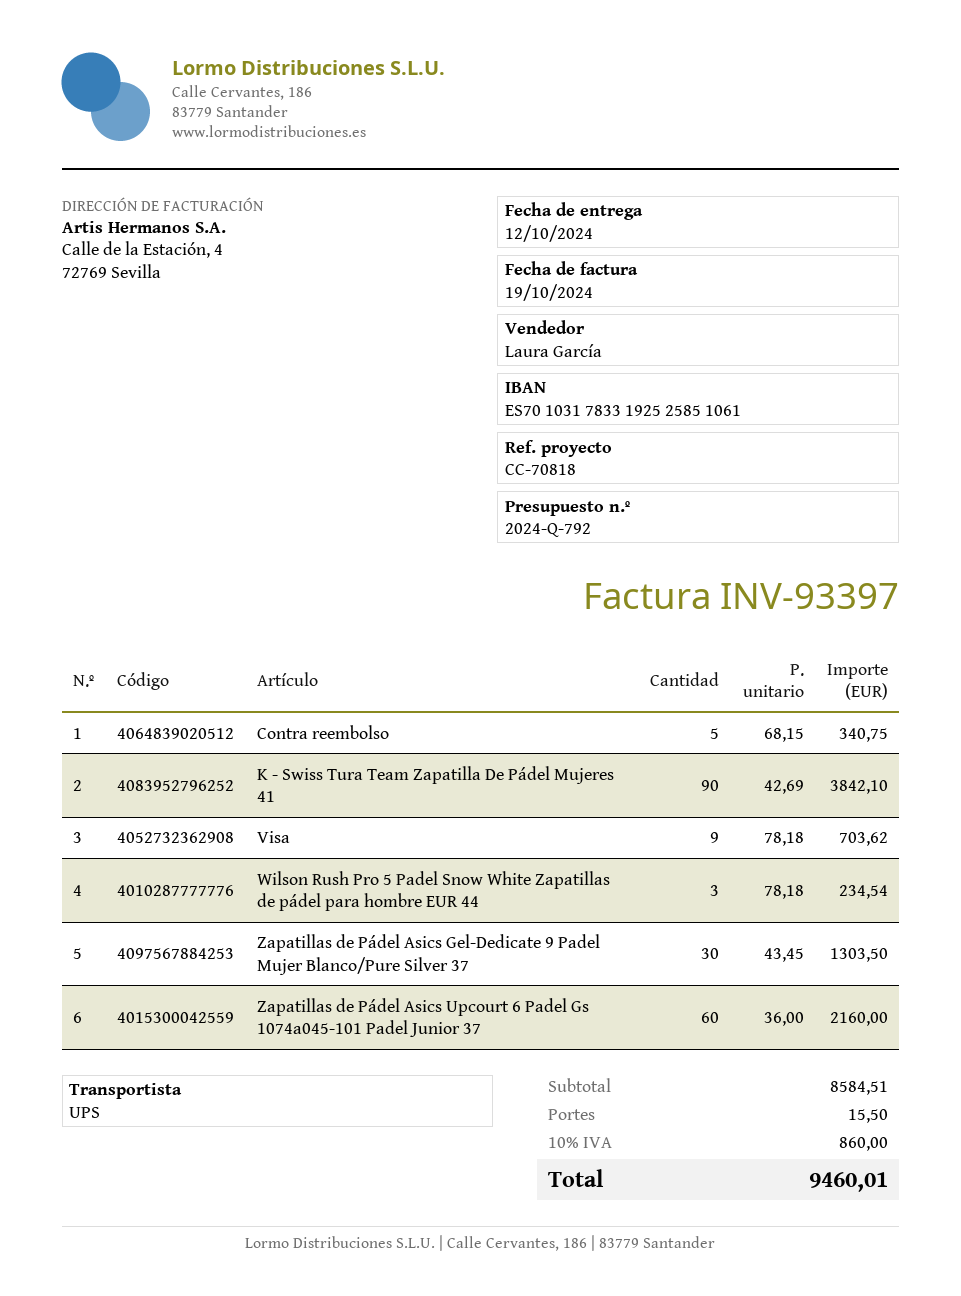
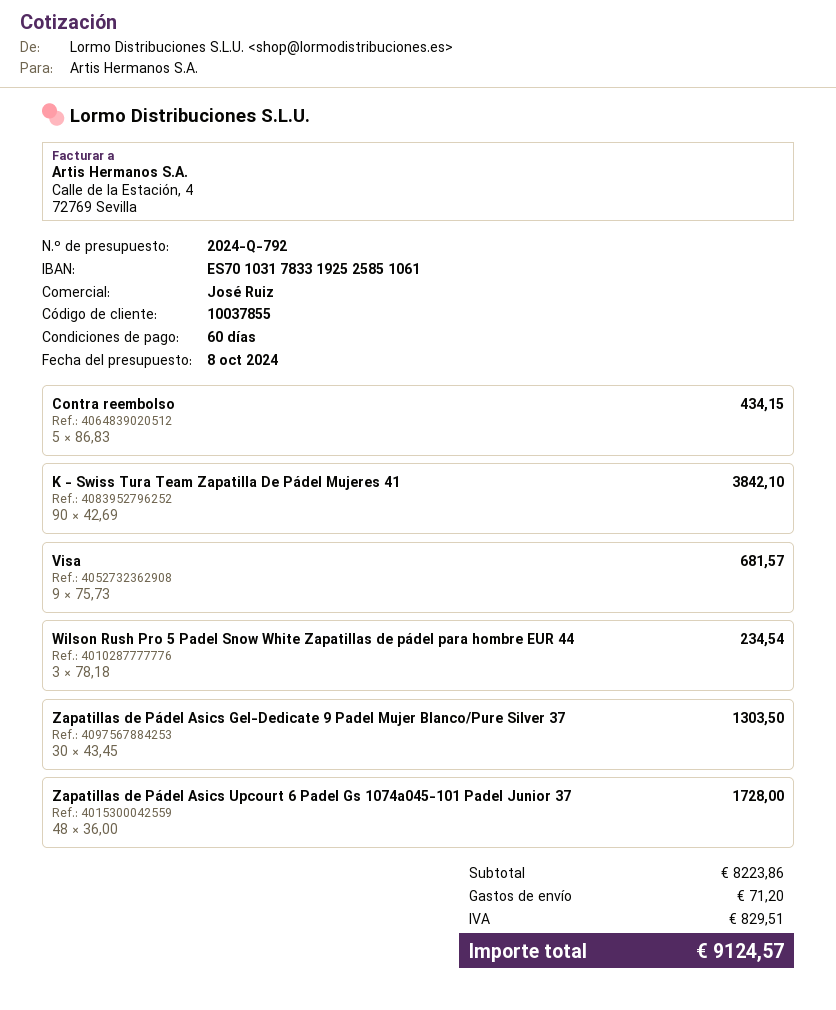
sales rep: Laura García -> José Ruiz
Contra reembolso: 5 x 68.15 = 340.75 -> 5 x 86.83 = 434.15
Visa: 9 x 78.18 = 703.62 -> 9 x 75.73 = 681.57
Zapatillas de Pádel Asics Upcourt 6 Padel Gs 1074a045-101 Padel Junior 37: 60 x 36.00 = 2160.00 -> 48 x 36.00 = 1728.00
subtotal: 8584.51 -> 8223.86
shipping: 15.50 -> 71.20
tax: 860.00 -> 829.51
total: 9460.01 -> 9124.57

